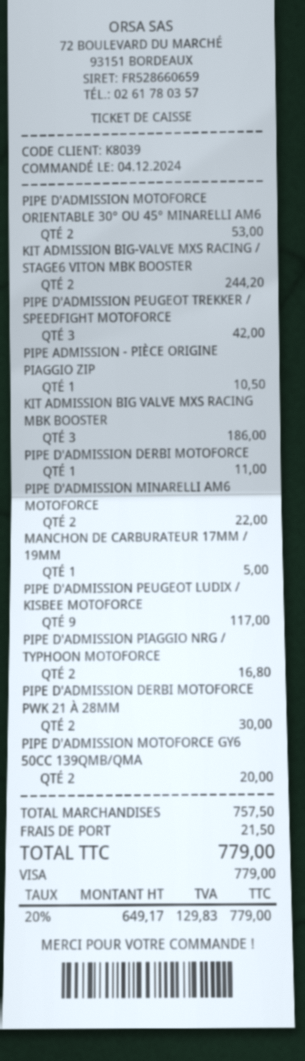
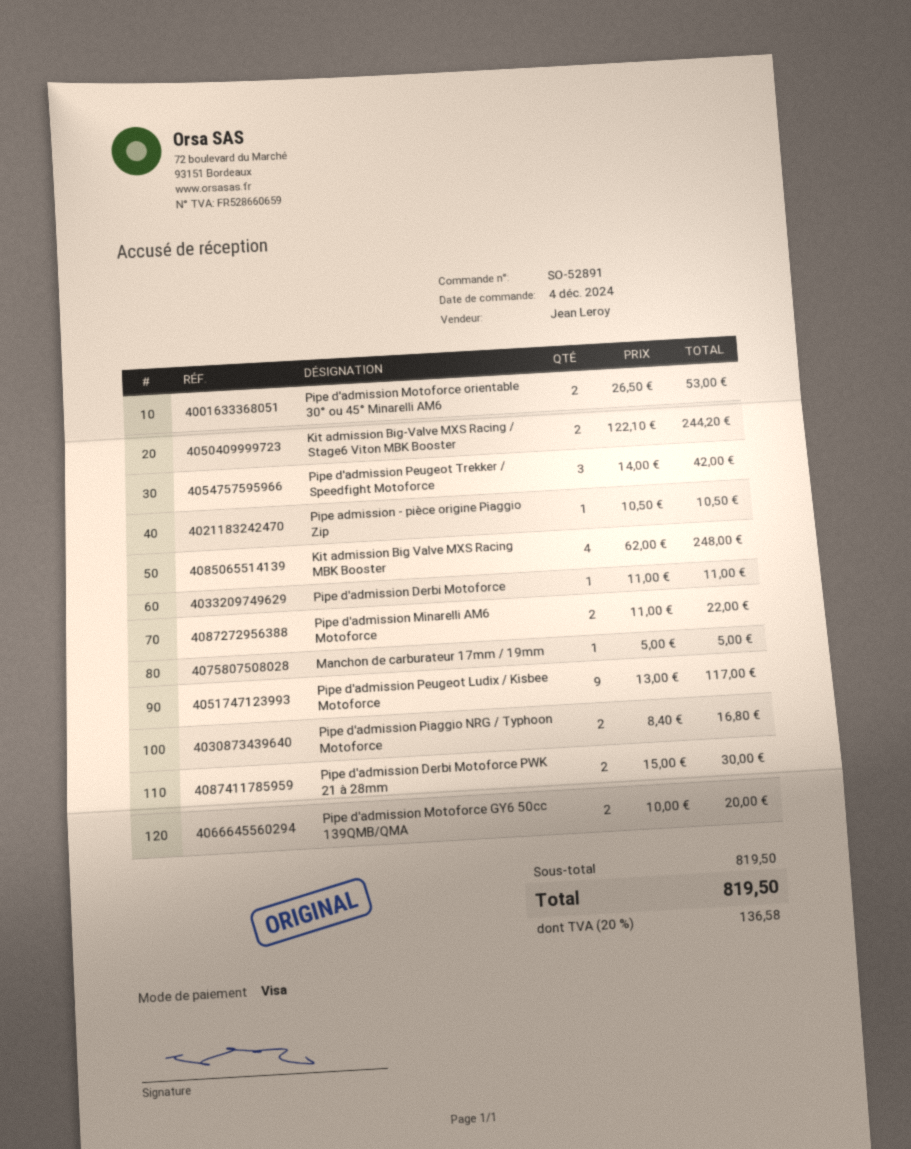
KIT ADMISSION BIG VALVE MXS RACING MBK BOOSTER: 3 for 186.00 -> 4 for 248.00
subtotal: 757.50 -> 819.50
shipping: 21.50 -> none
tax: 20% = 129.83 -> 20% = 136.58
total: 779.00 -> 819.50

